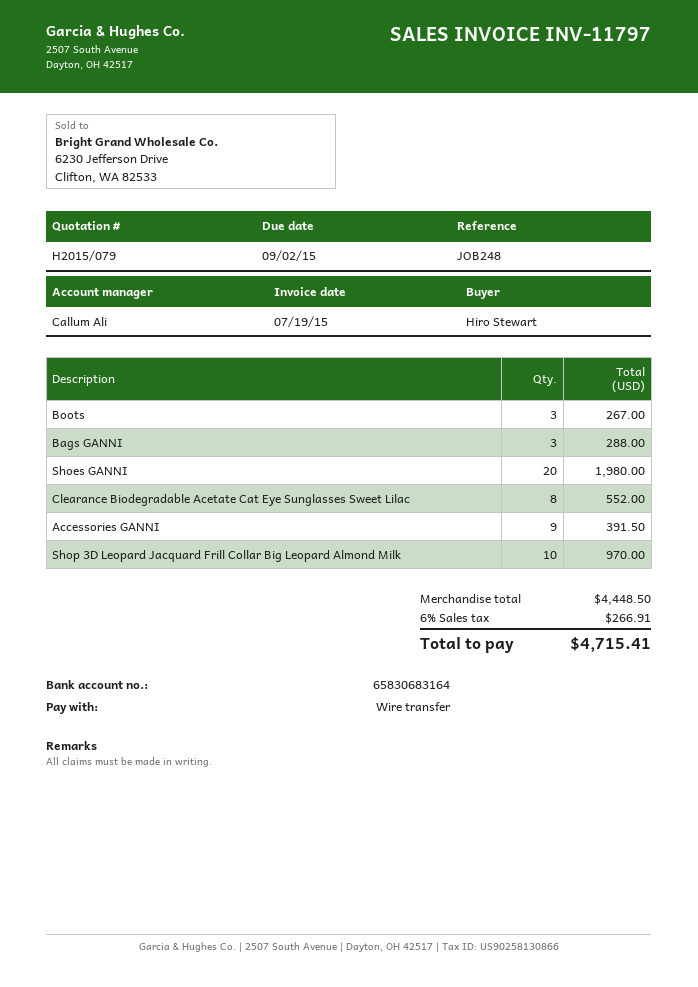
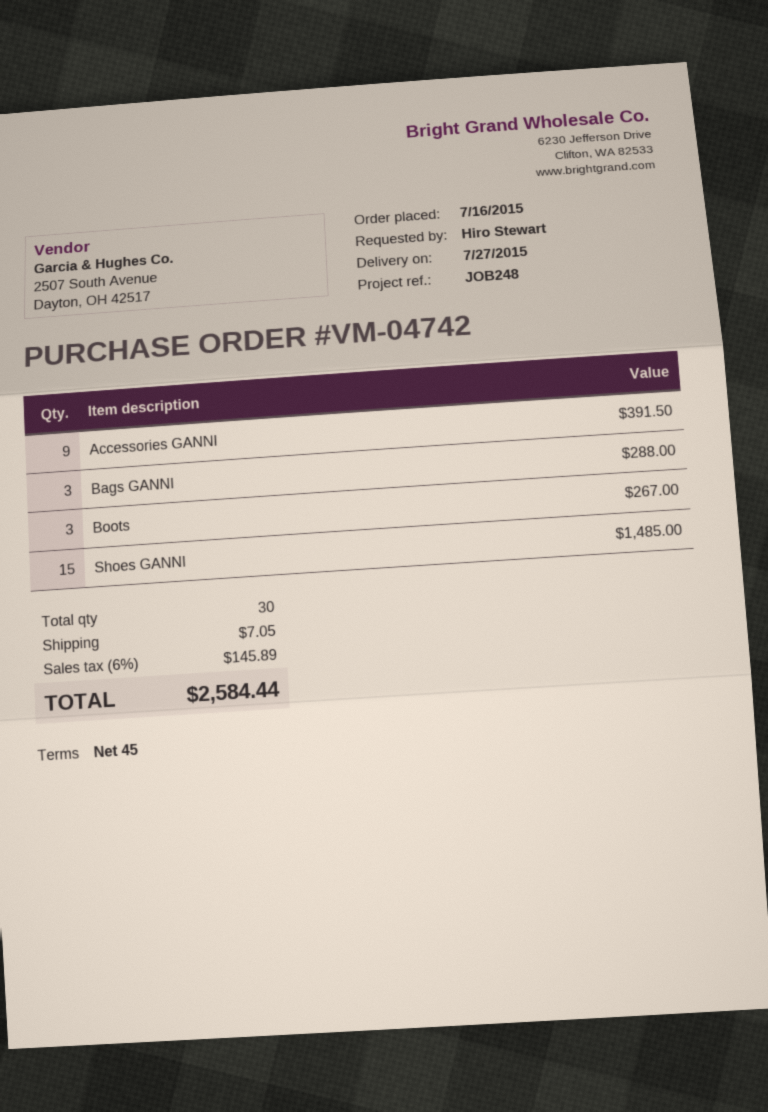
Shoes GANNI: 20 for 1980.00 -> 15 for 1485.00
Clearance Biodegradable Acetate Cat Eye Sunglasses Sweet Lilac: 8 for 552.00 -> none
Shop 3D Leopard Jacquard Frill Collar Big Leopard Almond Milk: 10 for 970.00 -> none
shipping: none -> 7.05
tax: 6% = 266.91 -> 6% = 145.89
total: 4715.41 -> 2584.44

